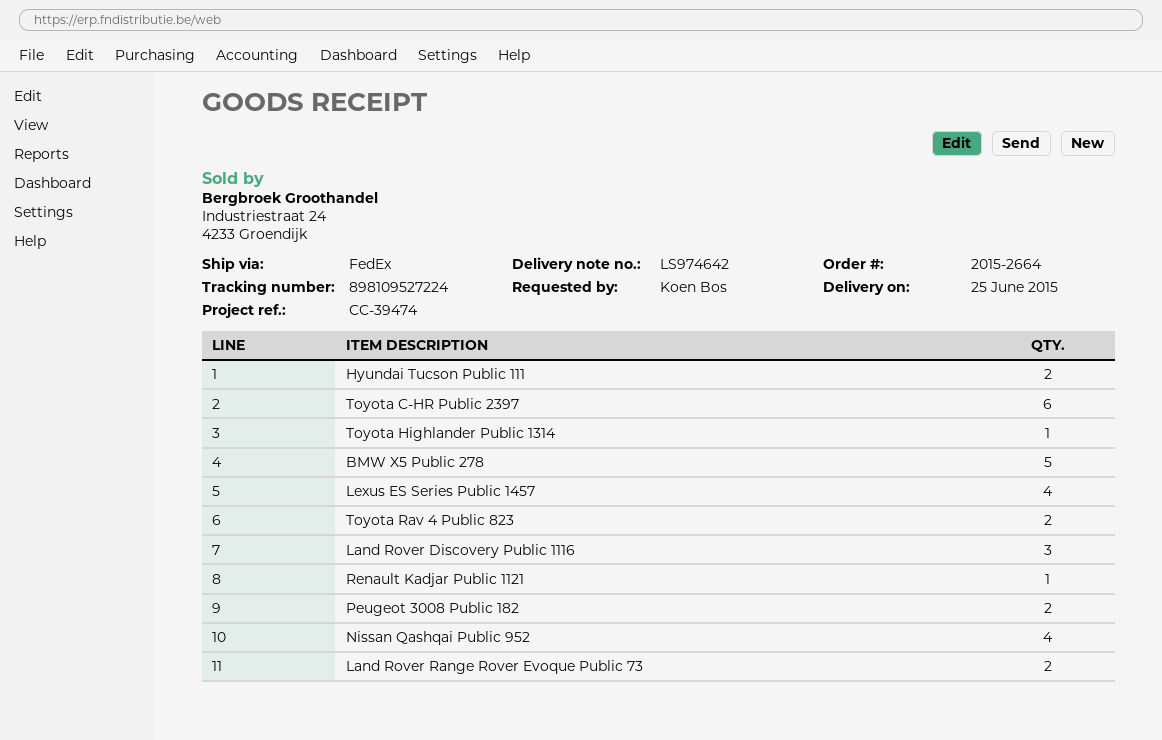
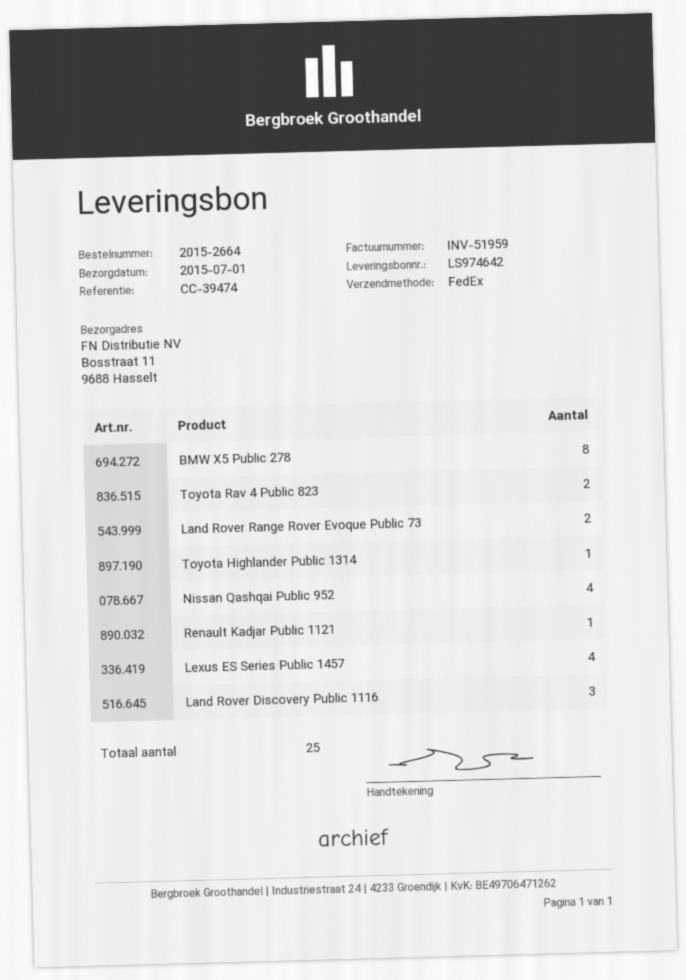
delivery date: 2015-06-25 -> 2015-07-01
Hyundai Tucson Public 111: 2 -> none
Toyota C-HR Public 2397: 6 -> none
BMW X5 Public 278: 5 -> 8
Peugeot 3008 Public 182: 2 -> none

